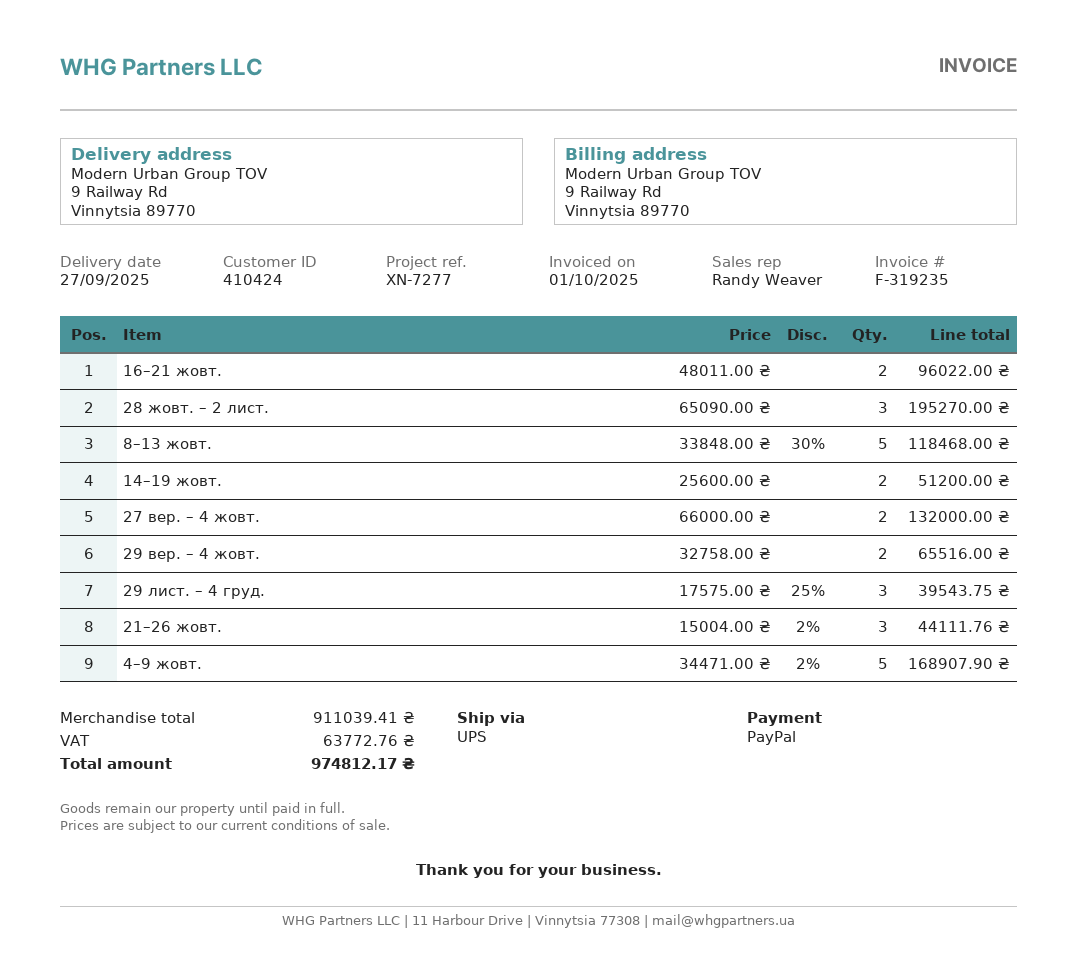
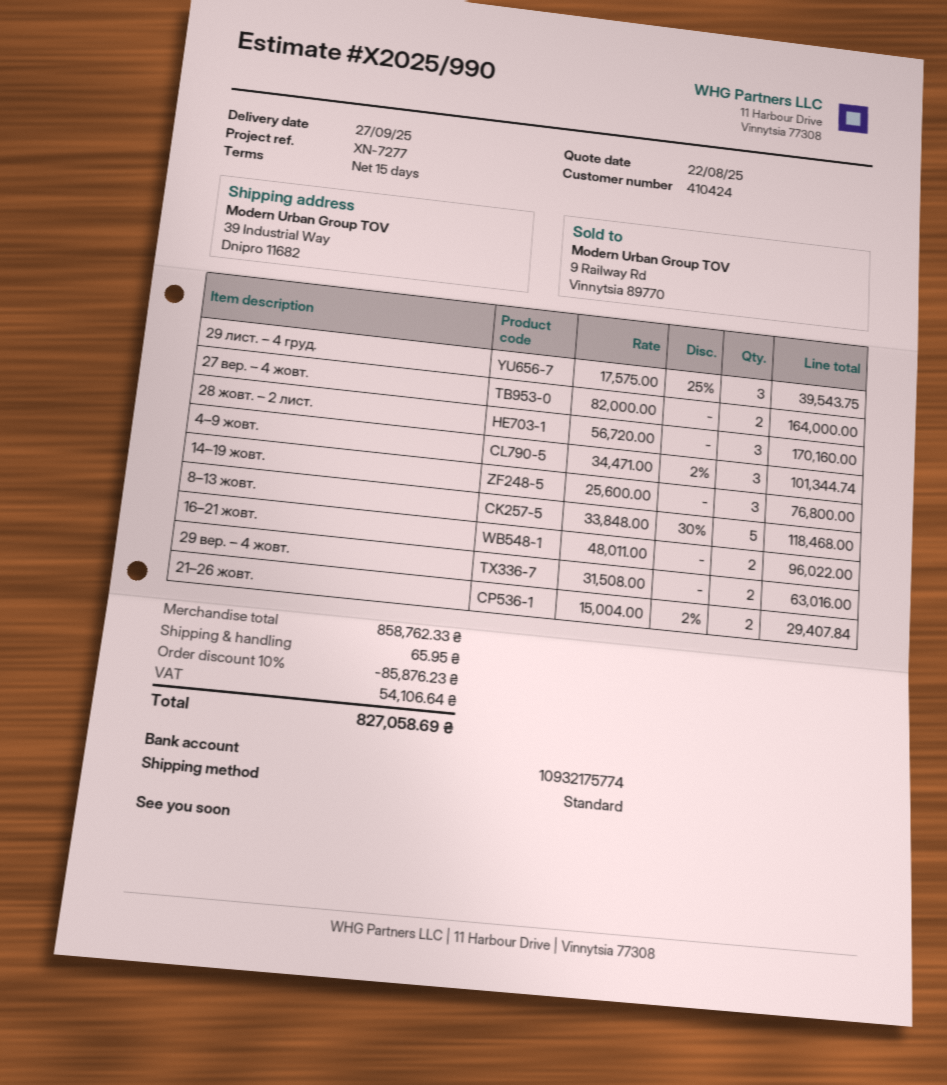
shipping method: UPS -> standard
ship to: 9 Railway Rd, Vinnytsia 89770 -> 39 Industrial Way, Dnipro 11682
28 жовт. – 2 лист.: 3 x 65090.00 = 195270.00 -> 3 x 56720.00 = 170160.00
14–19 жовт.: 2 x 25600.00 = 51200.00 -> 3 x 25600.00 = 76800.00
27 вер. – 4 жовт.: 2 x 66000.00 = 132000.00 -> 2 x 82000.00 = 164000.00
29 вер. – 4 жовт.: 2 x 32758.00 = 65516.00 -> 2 x 31508.00 = 63016.00
21–26 жовт.: 3 x 15004.00 - 2% = 44111.76 -> 2 x 15004.00 - 2% = 29407.84
4–9 жовт.: 5 x 34471.00 - 2% = 168907.90 -> 3 x 34471.00 - 2% = 101344.74
subtotal: 911039.41 -> 858762.33
discount: none -> 10% = 85876.23
shipping: none -> 65.95
tax: 63772.76 -> 54106.64
total: 974812.17 -> 827058.69

